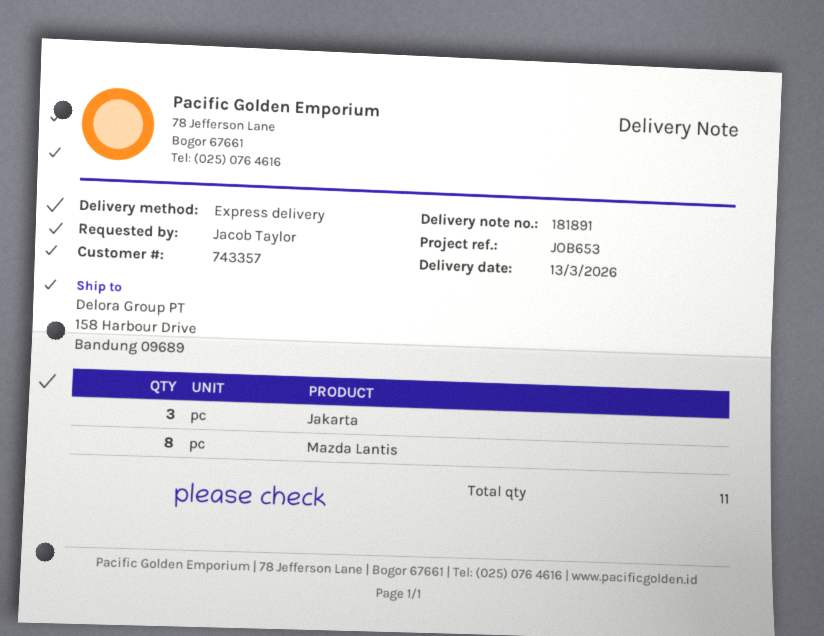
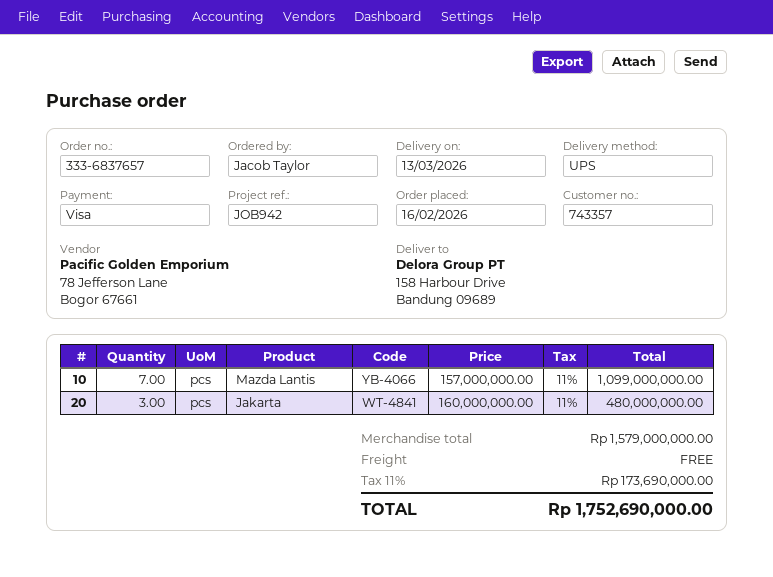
reference: JOB653 -> JOB942
shipping method: express -> UPS
Mazda Lantis: 8 -> 7

